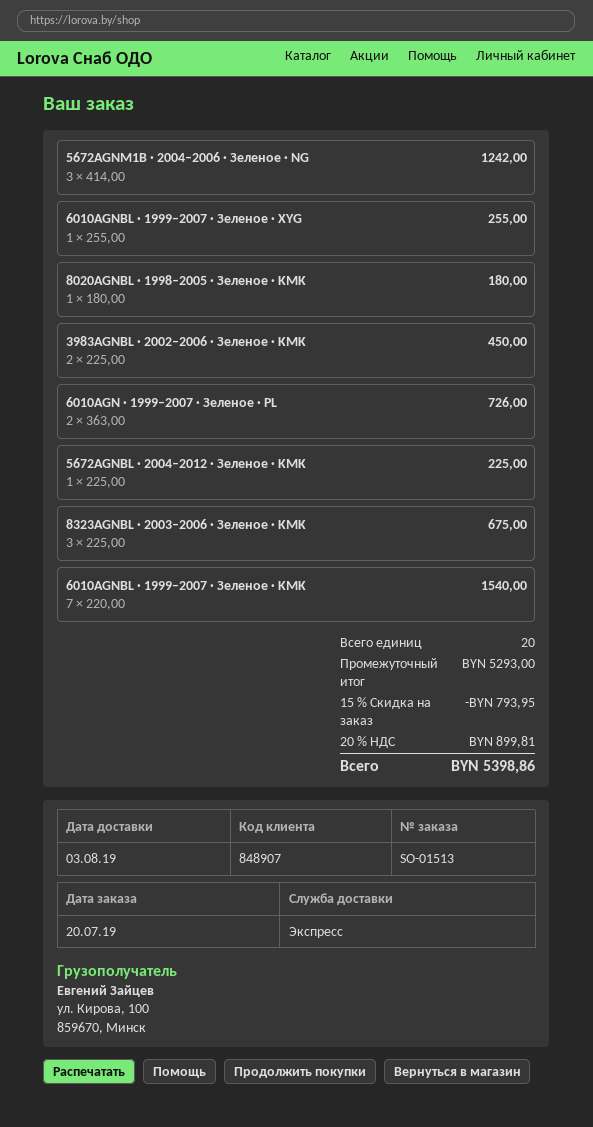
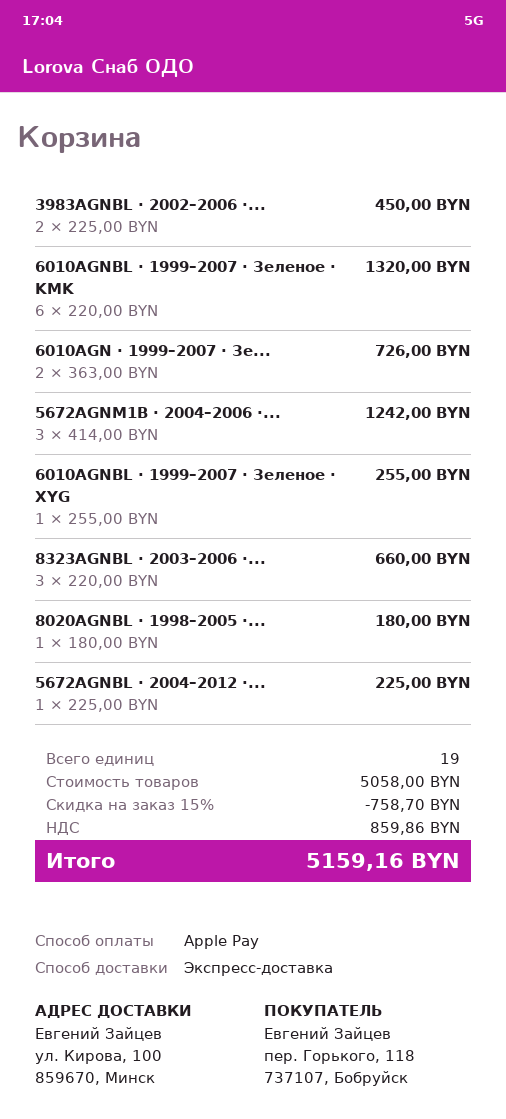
8323AGNBL · 2003–2006 · Зеленое · KMK: 3 x 225.00 = 675.00 -> 3 x 220.00 = 660.00
6010AGNBL · 1999–2007 · Зеленое · KMK: 7 x 220.00 = 1540.00 -> 6 x 220.00 = 1320.00
total quantity: 20 -> 19
subtotal: 5293.00 -> 5058.00
discount: 15% = 793.95 -> 15% = 758.70
tax: 899.81 -> 859.86
total: 5398.86 -> 5159.16

